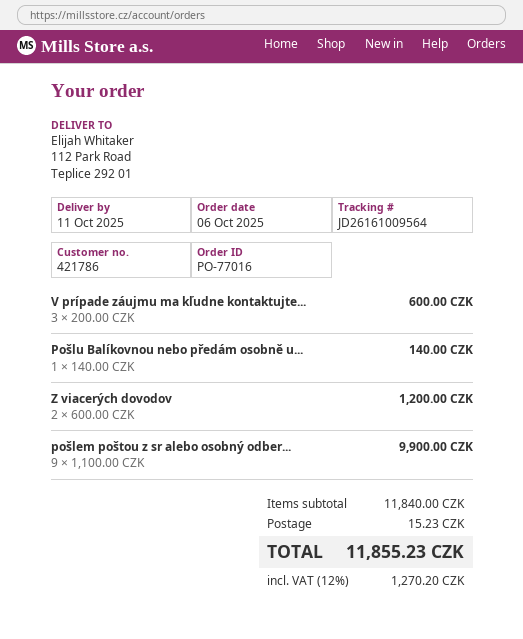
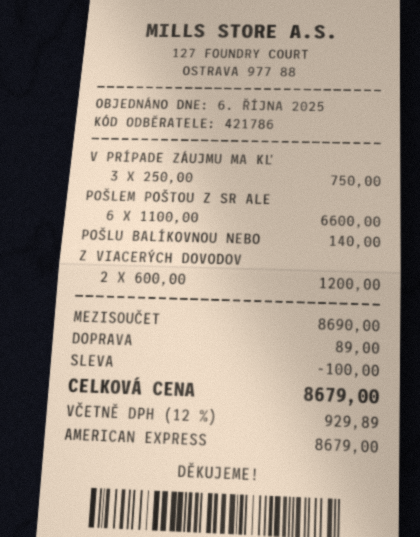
V prípade záujmu ma kľudne kontaktujte...: 3 x 200.00 = 600.00 -> 3 x 250.00 = 750.00
pošlem poštou z sr alebo osobný odber...: 9 x 1100.00 = 9900.00 -> 6 x 1100.00 = 6600.00
subtotal: 11840.00 -> 8690.00
discount: none -> 100.00
shipping: 15.23 -> 89.00
tax: 12% = 1270.20 -> 12% = 929.89
total: 11855.23 -> 8679.00

